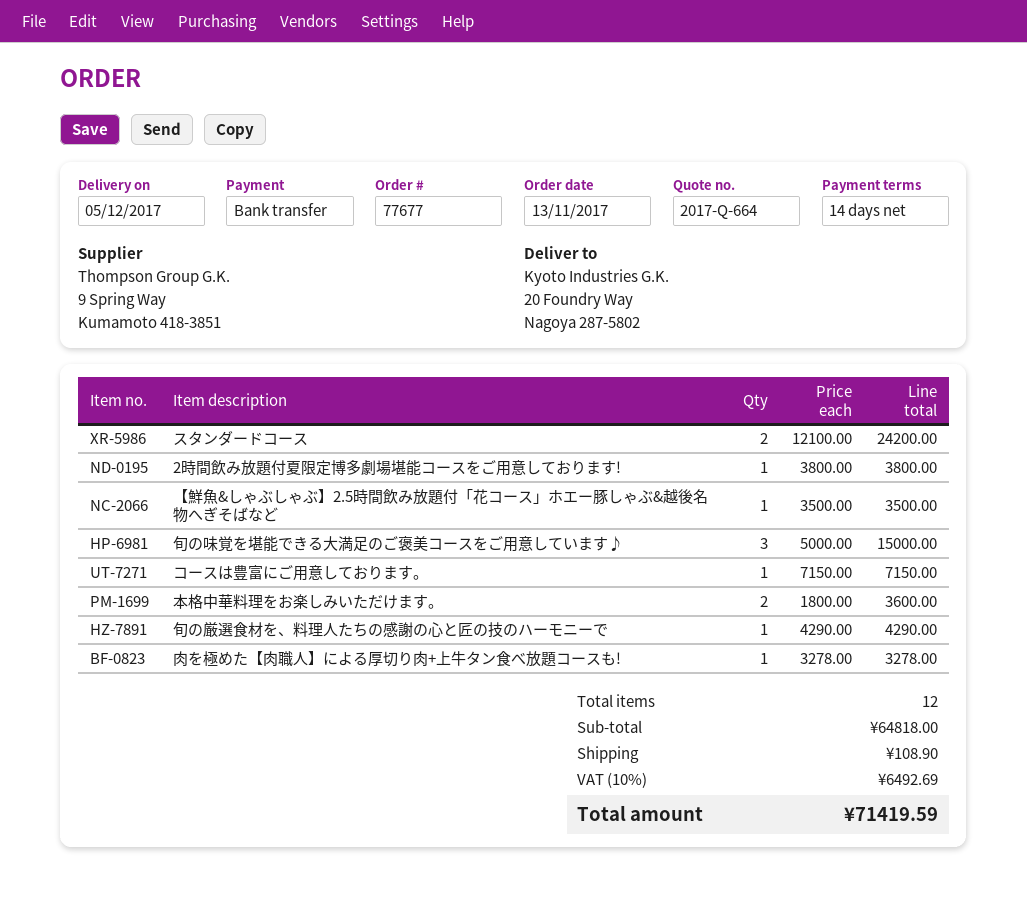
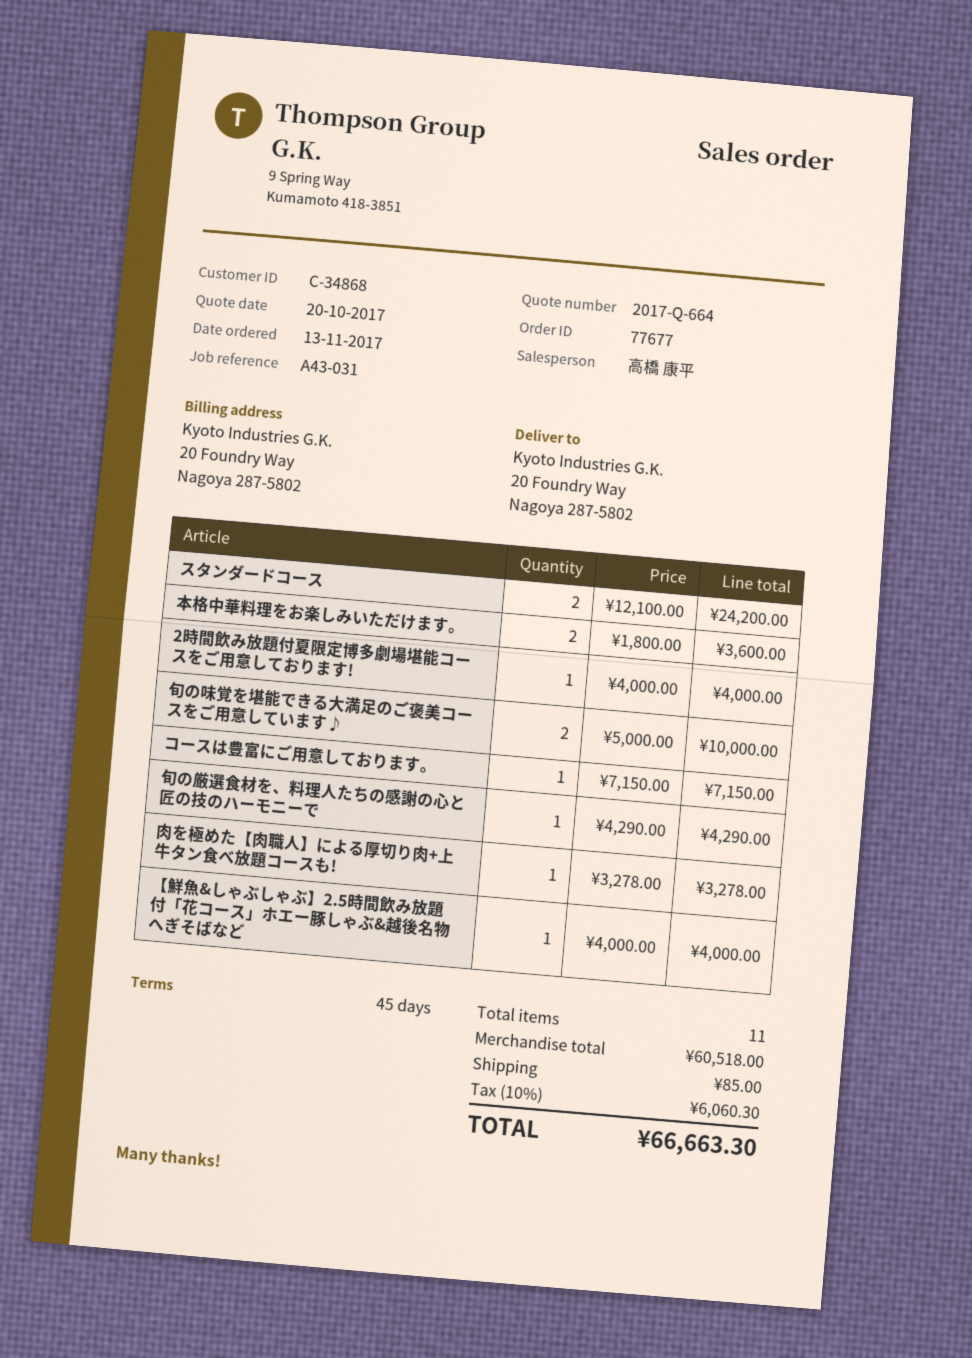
payment terms: 14 days -> 45 days
2時間飲み放題付夏限定博多劇場堪能コースをご用意しております!: 1 x 3800.00 = 3800.00 -> 1 x 4000.00 = 4000.00
【鮮魚&しゃぶしゃぶ】2.5時間飲み放題付「花コース」ホエー豚しゃぶ&越後名物へぎそばなど: 1 x 3500.00 = 3500.00 -> 1 x 4000.00 = 4000.00
旬の味覚を堪能できる大満足のご褒美コースをご用意しています♪: 3 x 5000.00 = 15000.00 -> 2 x 5000.00 = 10000.00
total quantity: 12 -> 11
subtotal: 64818.00 -> 60518.00
shipping: 108.90 -> 85.00
tax: 10% = 6492.69 -> 10% = 6060.30
total: 71419.59 -> 66663.30

